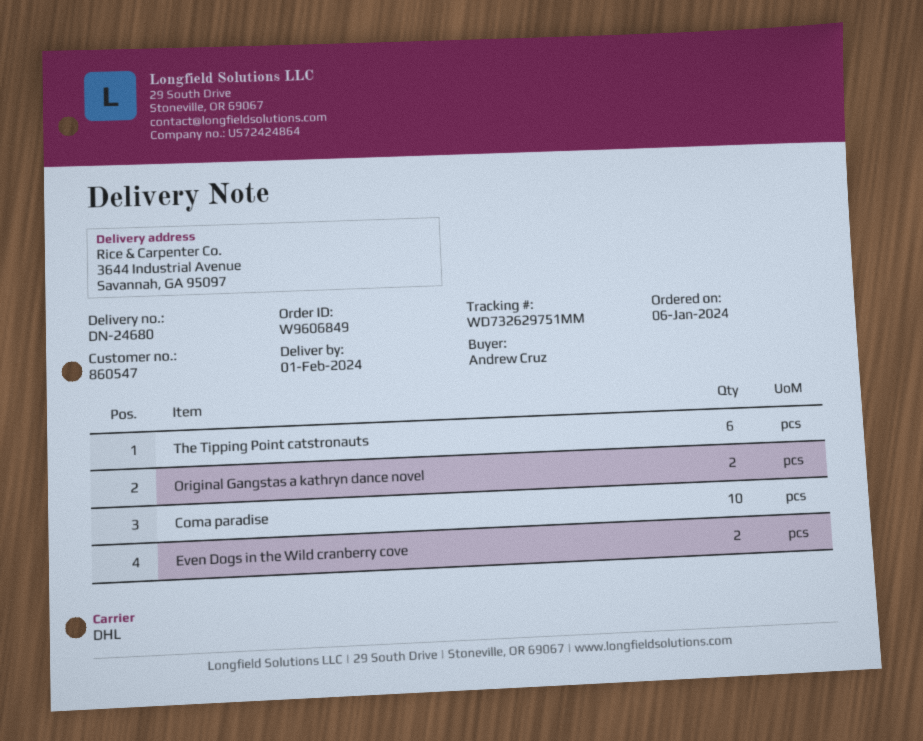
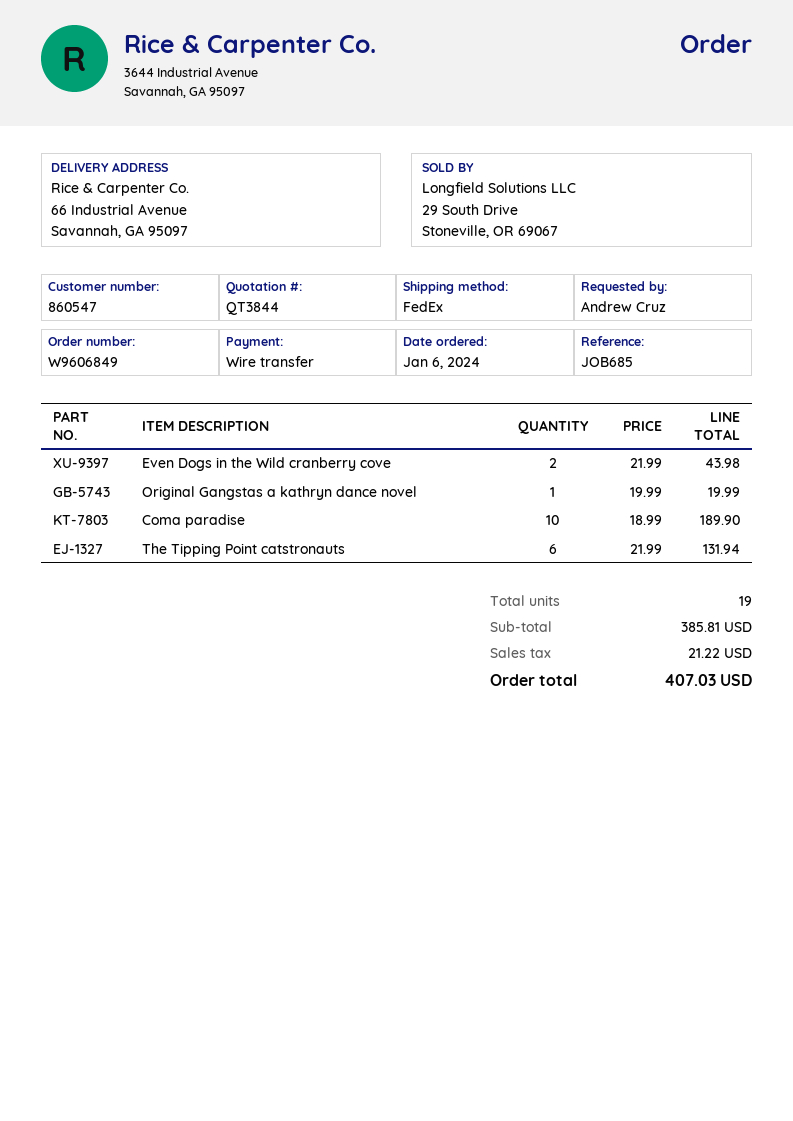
shipping method: DHL -> FedEx
ship to: 3644 Industrial Avenue, Savannah, GA 95097 -> 66 Industrial Avenue, Savannah, GA 95097
Original Gangstas a kathryn dance novel: 2 -> 1

